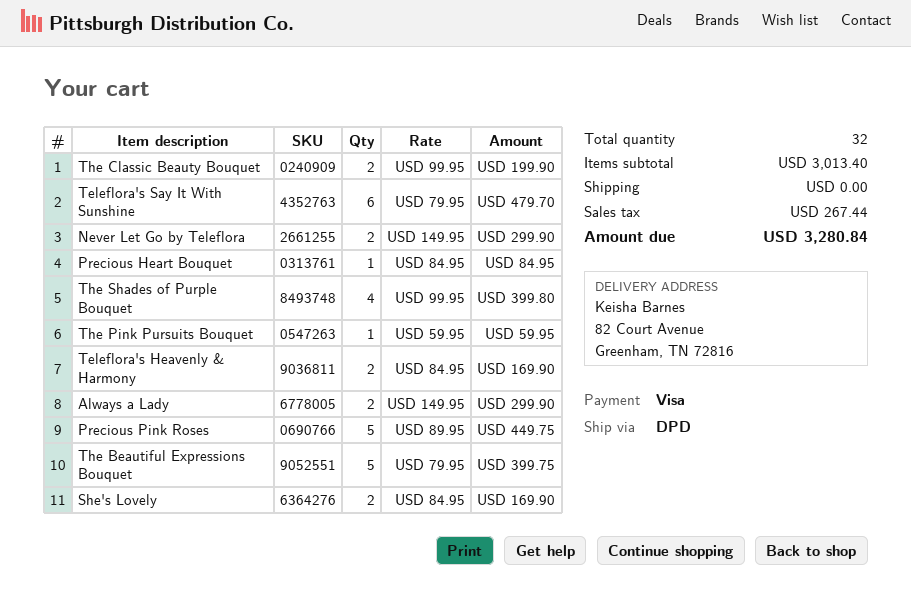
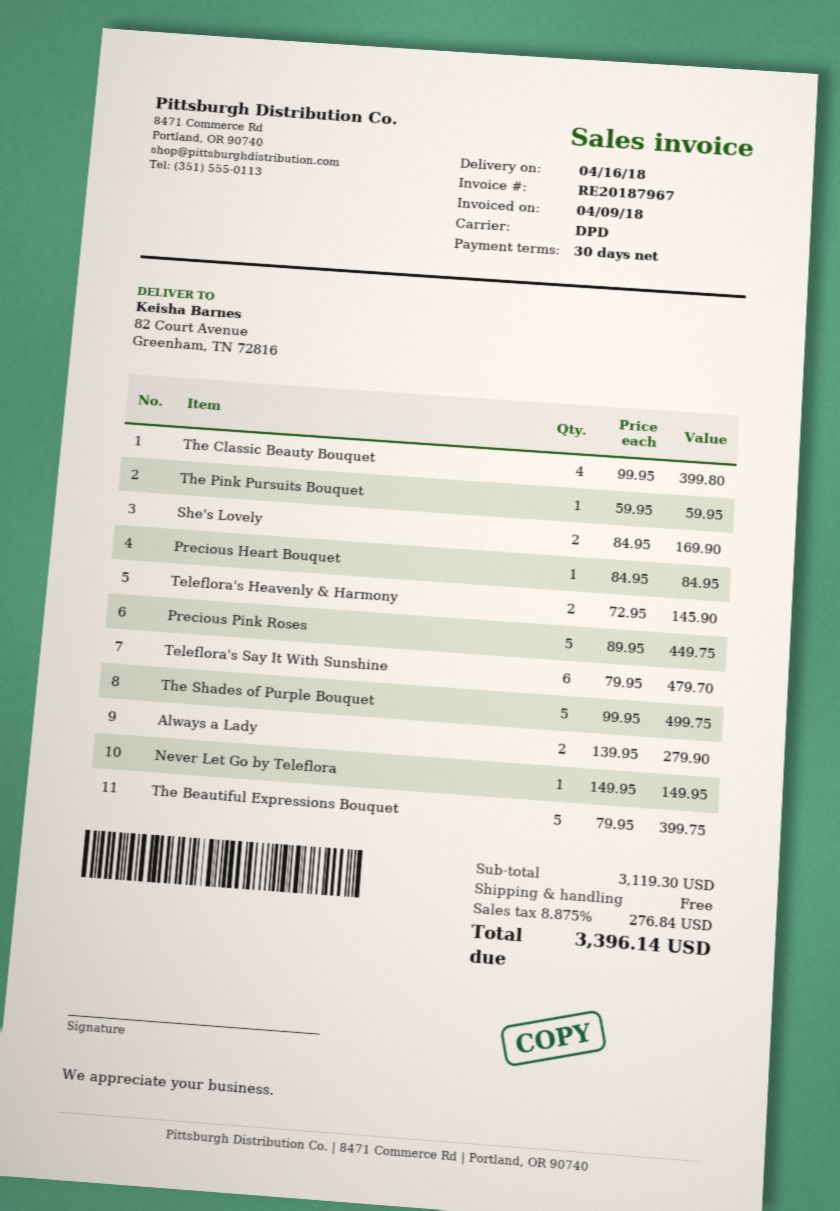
The Classic Beauty Bouquet: 2 x 99.95 = 199.90 -> 4 x 99.95 = 399.80
Never Let Go by Teleflora: 2 x 149.95 = 299.90 -> 1 x 149.95 = 149.95
The Shades of Purple Bouquet: 4 x 99.95 = 399.80 -> 5 x 99.95 = 499.75
Teleflora's Heavenly & Harmony: 2 x 84.95 = 169.90 -> 2 x 72.95 = 145.90
Always a Lady: 2 x 149.95 = 299.90 -> 2 x 139.95 = 279.90
subtotal: 3013.40 -> 3119.30
tax: 267.44 -> 276.84
total: 3280.84 -> 3396.14

